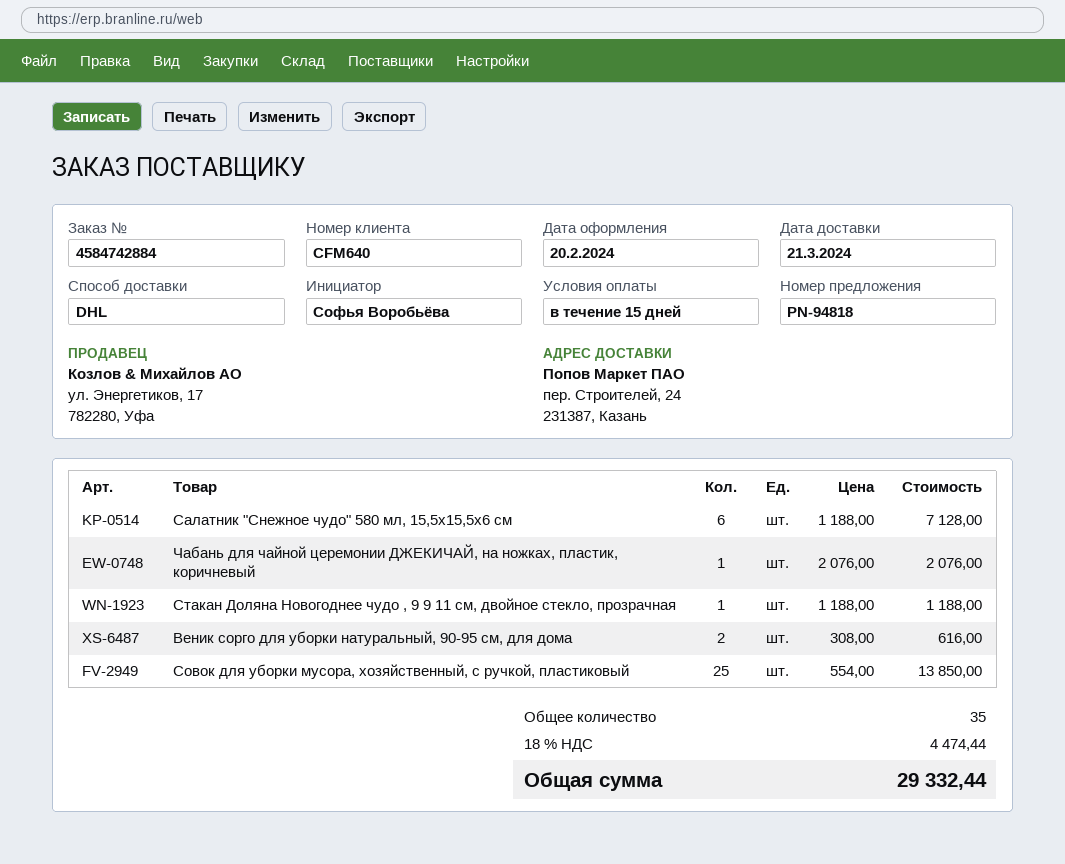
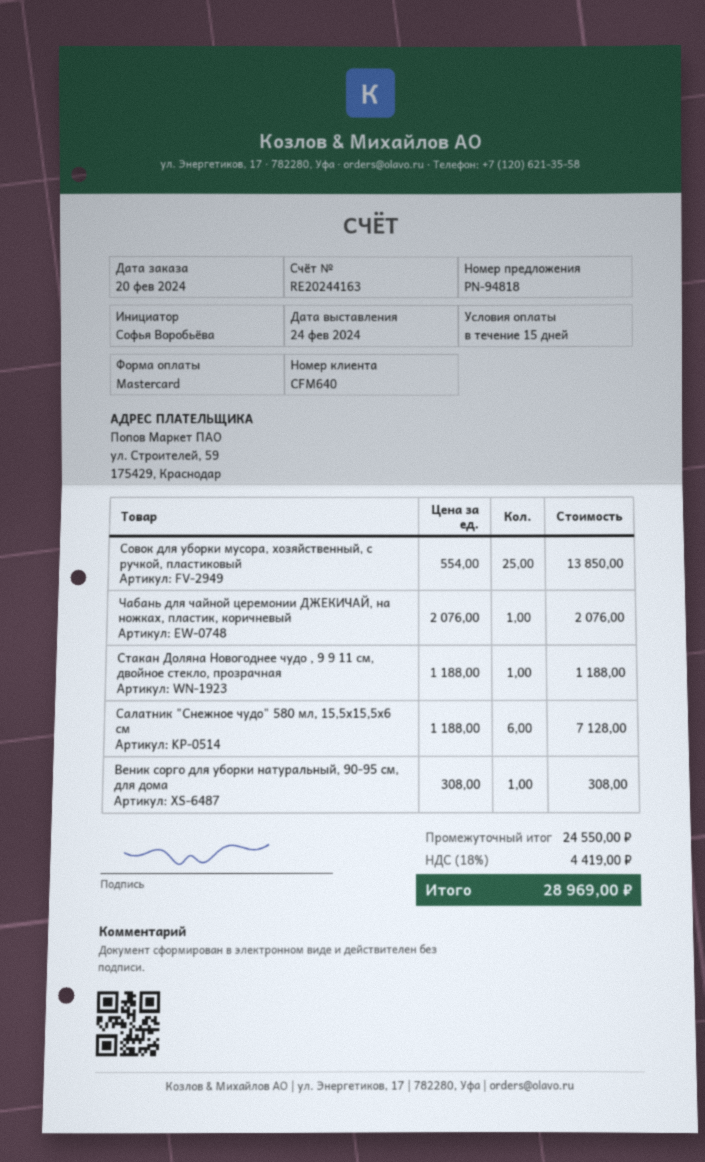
Веник сорго для уборки натуральный, 90-95 см, для дома: 2 x 308.00 = 616.00 -> 1 x 308.00 = 308.00
tax: 18% = 4474.44 -> 18% = 4419.00
total: 29332.44 -> 28969.00

